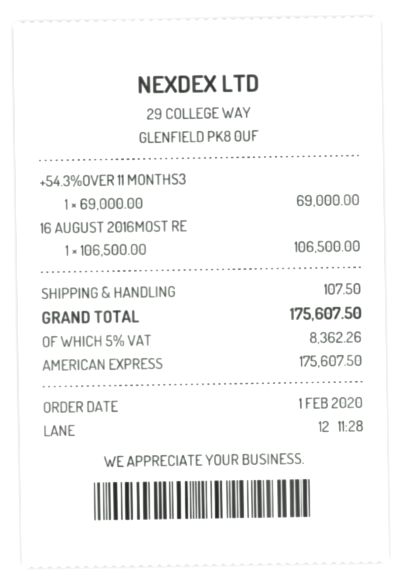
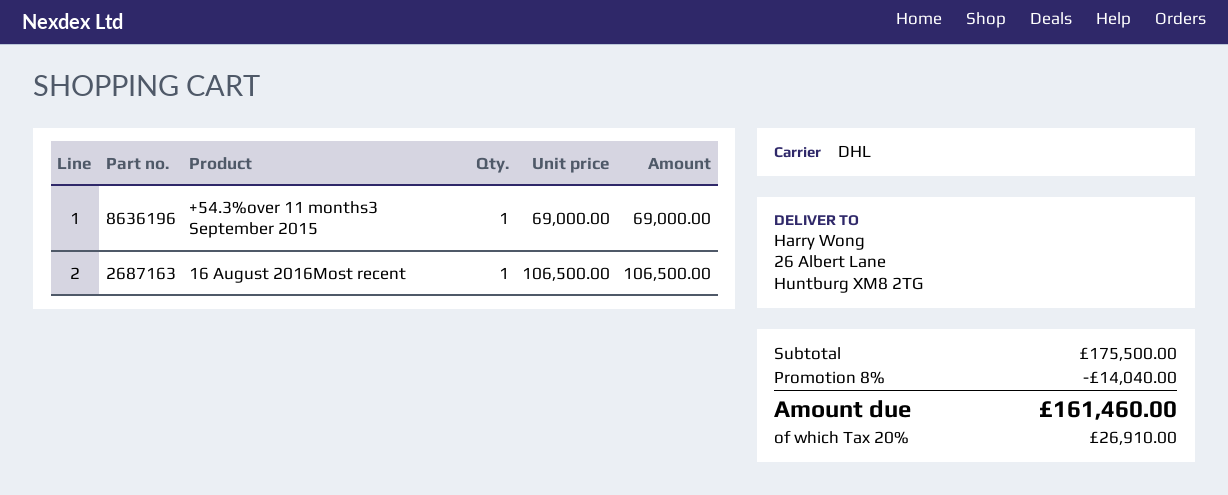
discount: none -> 8% = 14040.00
shipping: 107.50 -> none
tax: 5% = 8362.26 -> 20% = 26910.00
total: 175607.50 -> 161460.00

